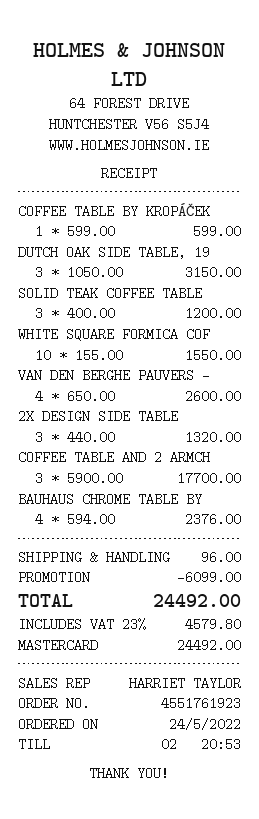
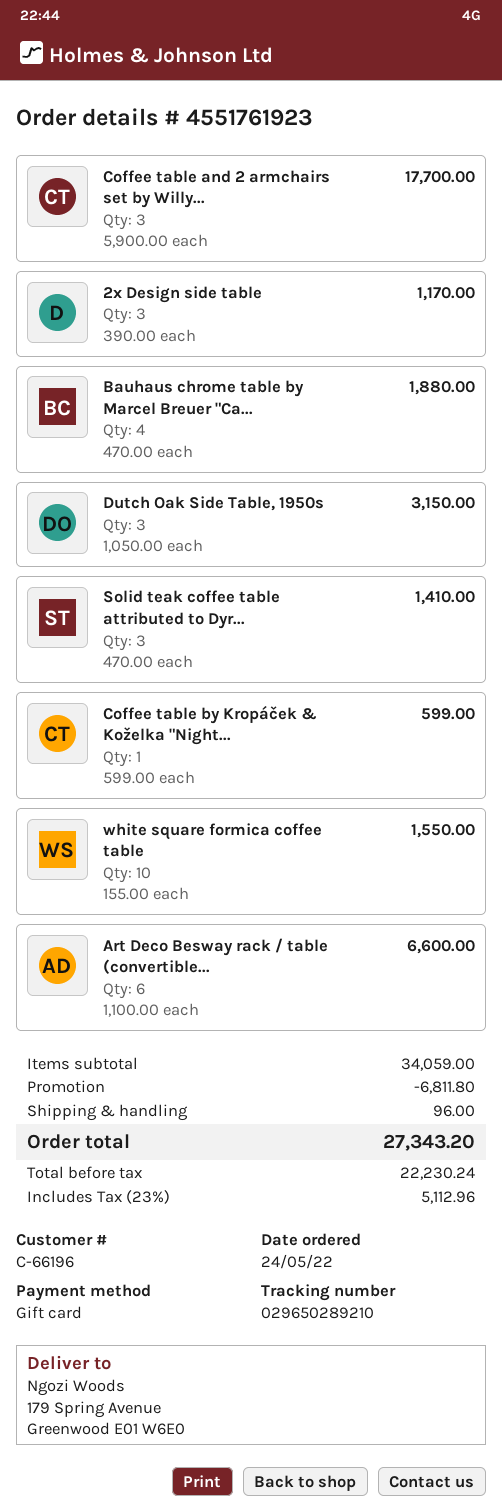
payment method: Mastercard -> gift card
SOLID TEAK COFFEE TABLE: 3 x 400.00 = 1200.00 -> 3 x 470.00 = 1410.00
VAN DEN BERGHE PAUVERS -: 4 x 650.00 = 2600.00 -> none
2X DESIGN SIDE TABLE: 3 x 440.00 = 1320.00 -> 3 x 390.00 = 1170.00
BAUHAUS CHROME TABLE BY: 4 x 594.00 = 2376.00 -> 4 x 470.00 = 1880.00
Art Deco Besway rack / table (convertible...: none -> 6 x 1100.00 = 6600.00
discount: 6099.00 -> 6811.80
tax: 23% = 4579.80 -> 23% = 5112.96
total: 24492.00 -> 27343.20

